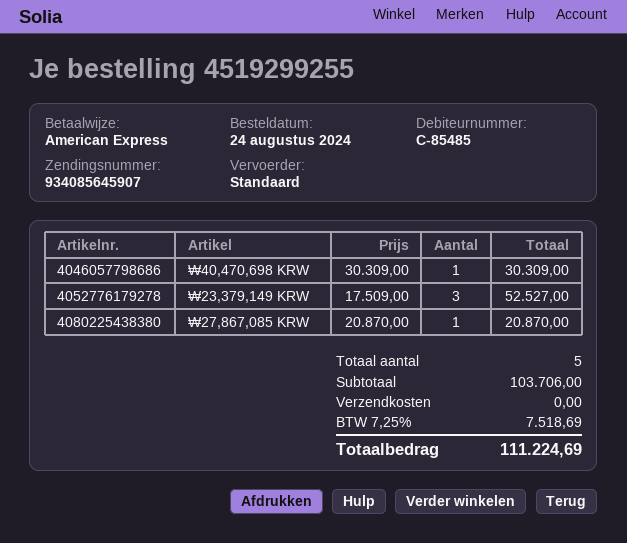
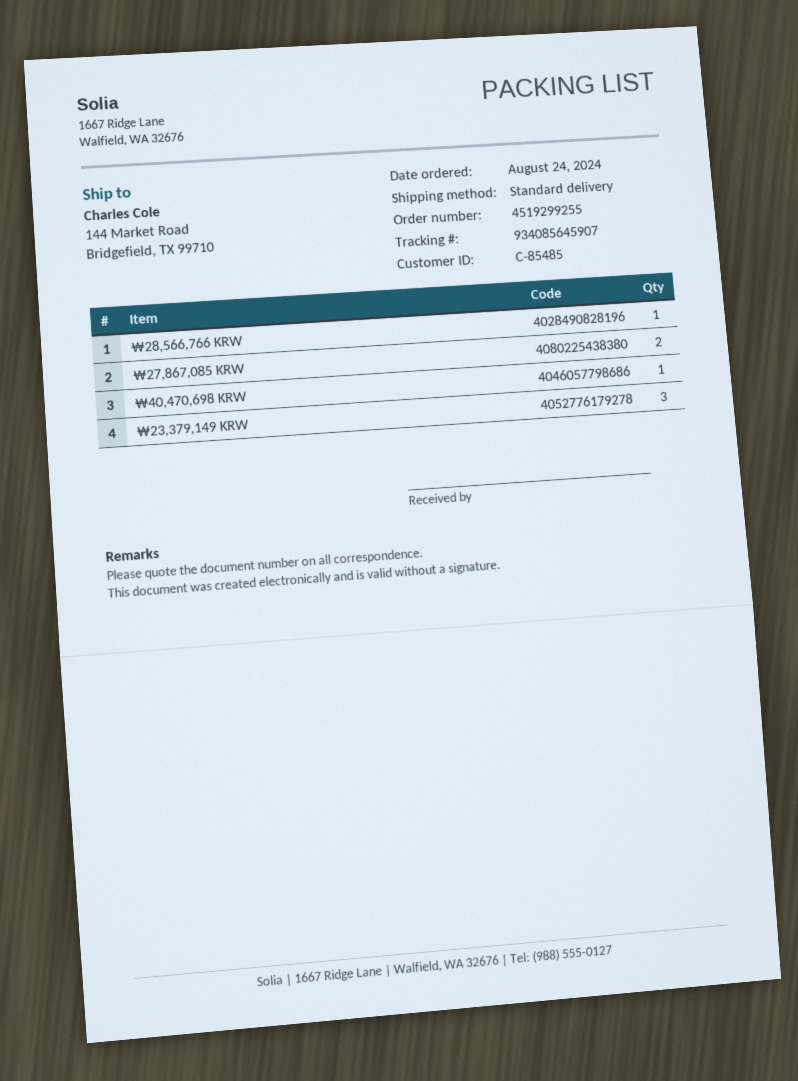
₩27,867,085 KRW: 1 -> 2
₩28,566,766 KRW: none -> 1

